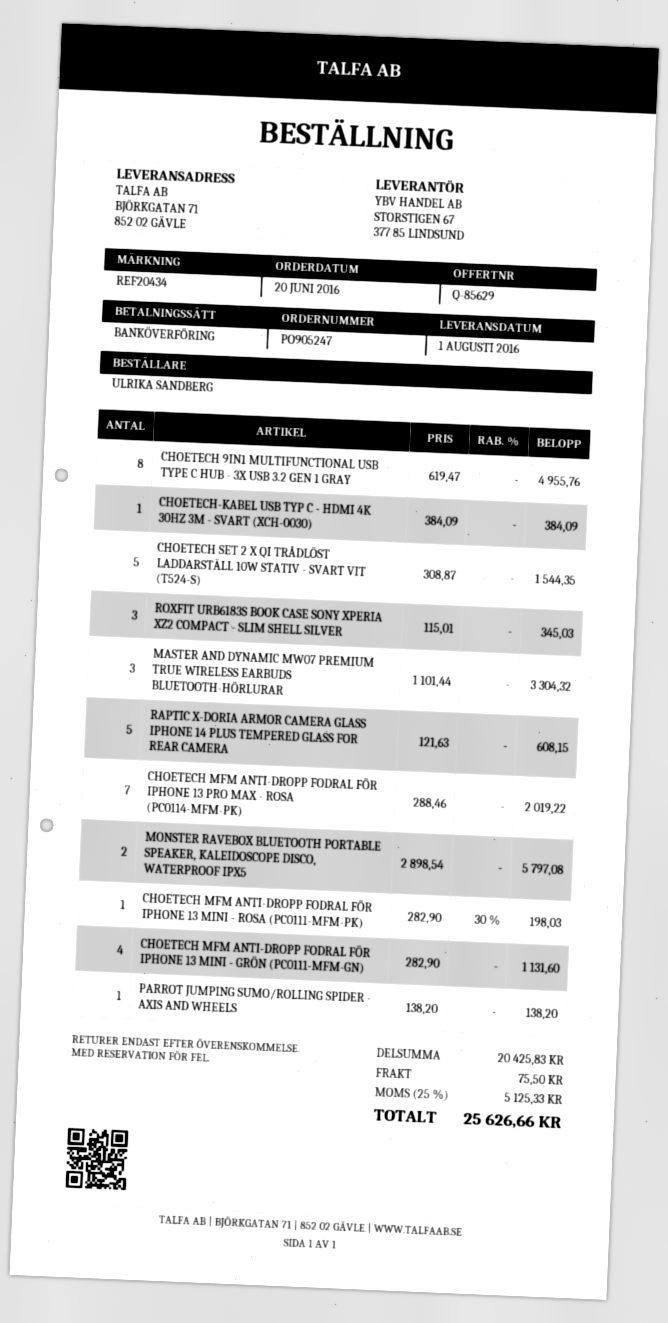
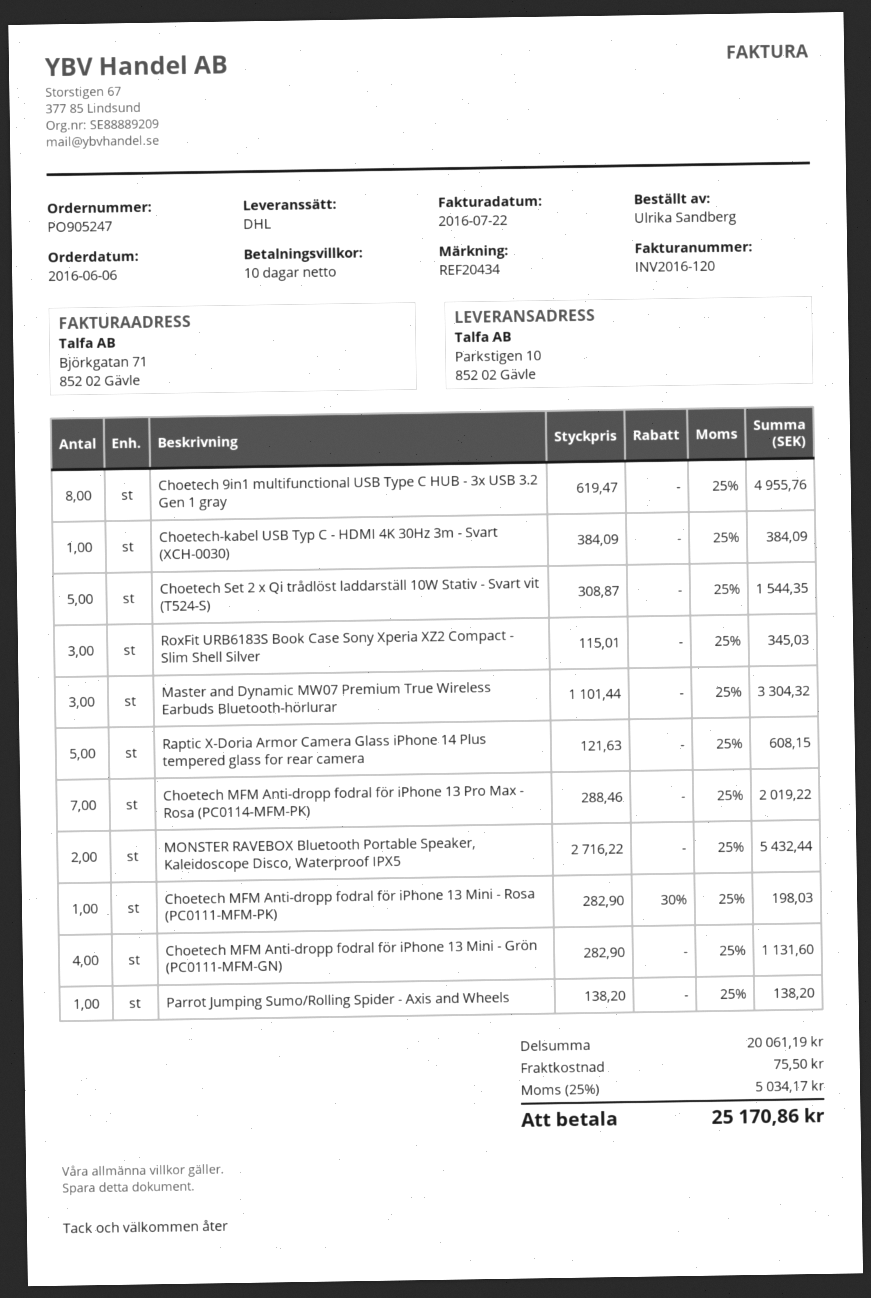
order date: 2016-06-20 -> 2016-06-06
ship to: BJÖRKGATAN 71, 852 02 GÄVLE -> Parkstigen 10, 852 02 Gävle
MONSTER RAVEBOX BLUETOOTH PORTABLE SPEAKER, KALEIDOSCOPE DISCO, WATERPROOF IPX5: 2 x 2898.54 = 5797.08 -> 2 x 2716.22 = 5432.44
subtotal: 20425.83 -> 20061.19
tax: 25% = 5125.33 -> 25% = 5034.17
total: 25626.66 -> 25170.86

